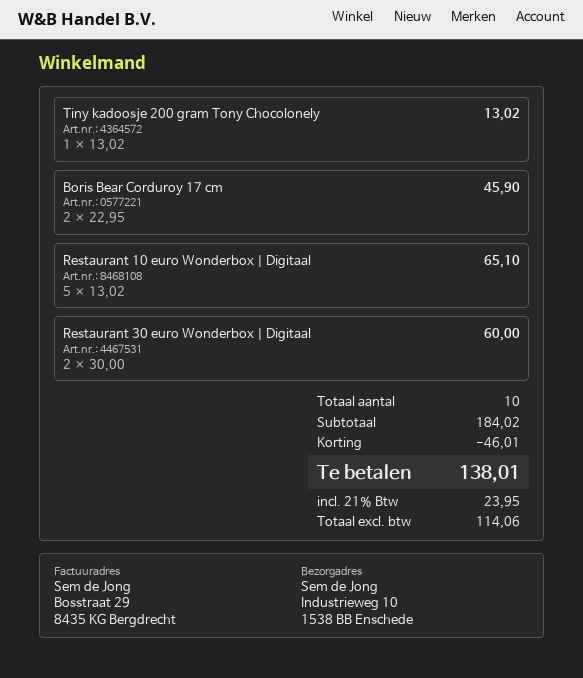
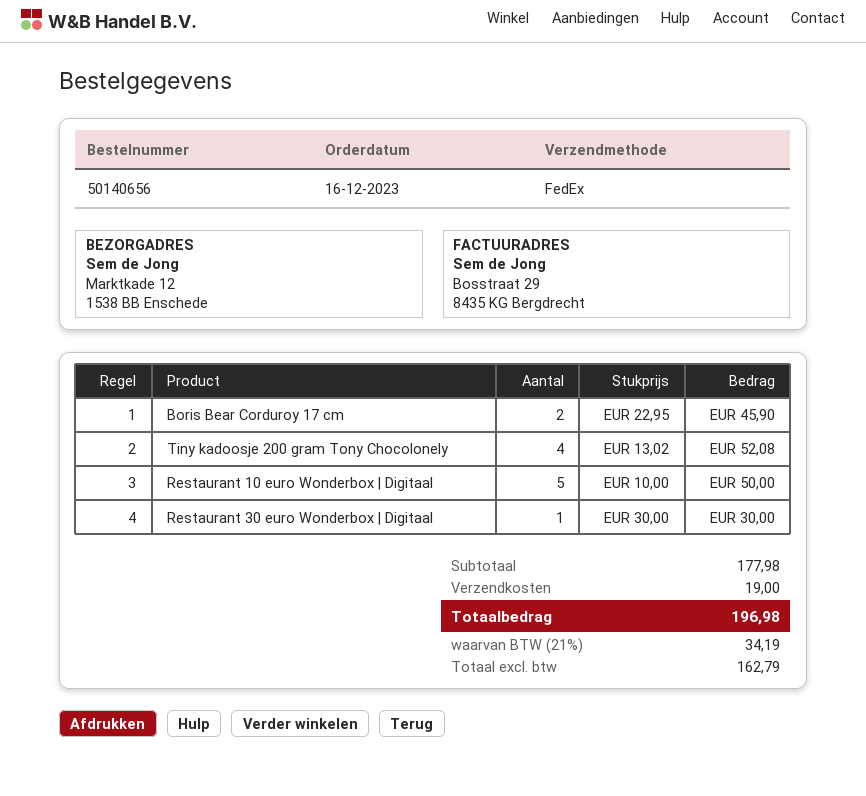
ship to: Industrieweg 10, 1538 BB Enschede -> Marktkade 12, 1538 BB Enschede
Tiny kadoosje 200 gram Tony Chocolonely: 1 x 13.02 = 13.02 -> 4 x 13.02 = 52.08
Restaurant 10 euro Wonderbox | Digitaal: 5 x 13.02 = 65.10 -> 5 x 10.00 = 50.00
Restaurant 30 euro Wonderbox | Digitaal: 2 x 30.00 = 60.00 -> 1 x 30.00 = 30.00
subtotal: 184.02 -> 177.98
discount: 46.01 -> none
shipping: none -> 19.00
net: 114.06 -> 162.79
tax: 21% = 23.95 -> 21% = 34.19
total: 138.01 -> 196.98

